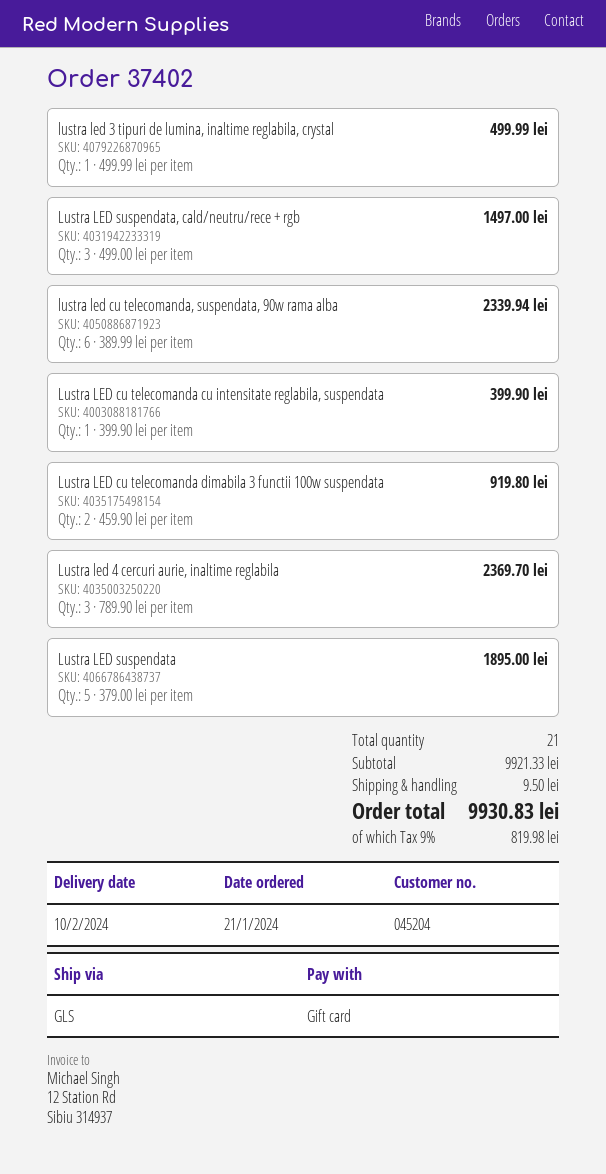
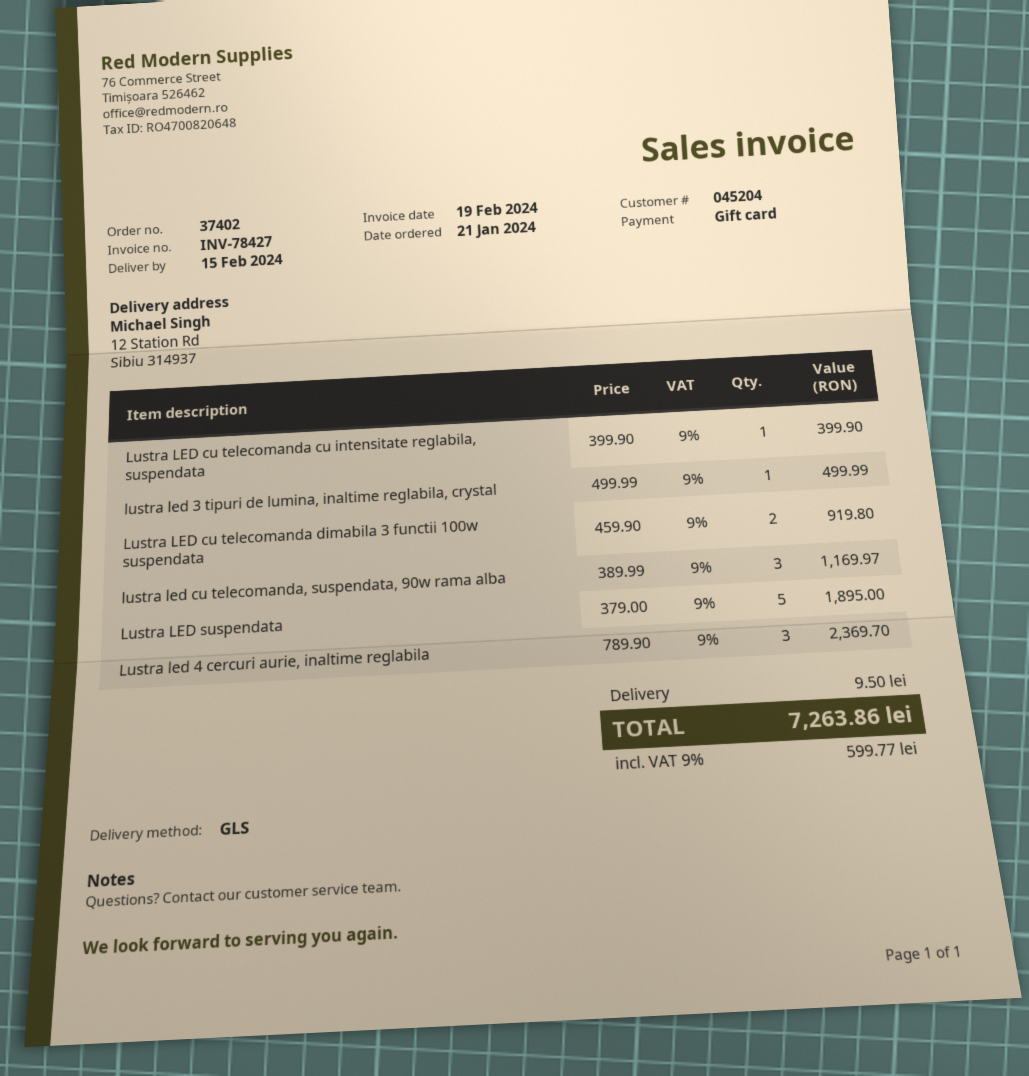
delivery date: 2024-02-10 -> 2024-02-15
Lustra LED suspendata, cald/neutru/rece + rgb: 3 x 499.00 = 1497.00 -> none
lustra led cu telecomanda, suspendata, 90w rama alba: 6 x 389.99 = 2339.94 -> 3 x 389.99 = 1169.97
tax: 9% = 819.98 -> 9% = 599.77
total: 9930.83 -> 7263.86

